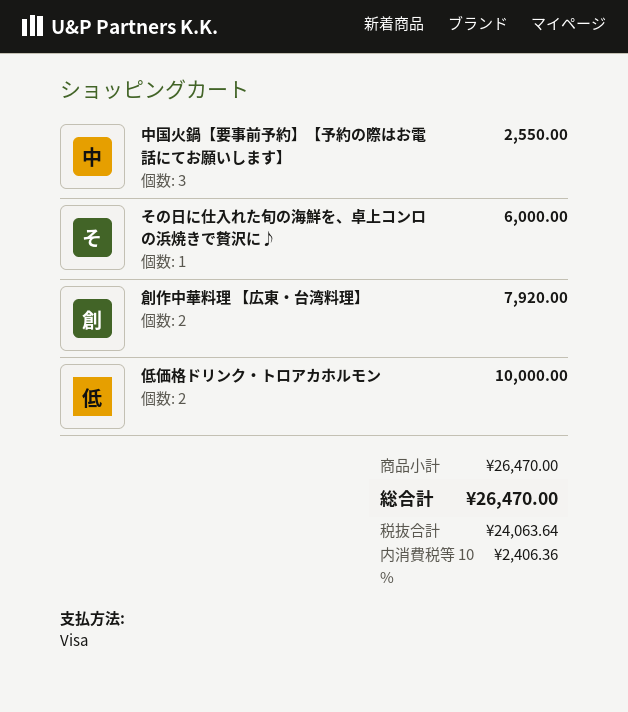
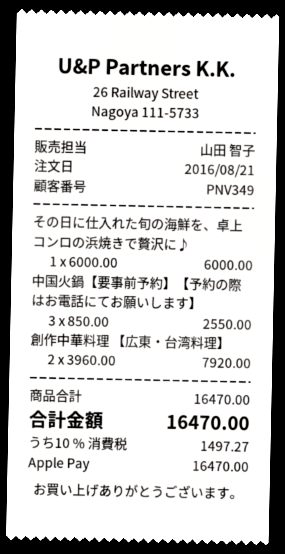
payment method: Visa -> Apple Pay
低価格ドリンク・トロアカホルモン: 2 for 10000.00 -> none
subtotal: 26470.00 -> 16470.00
tax: 10% = 2406.36 -> 10% = 1497.27
total: 26470.00 -> 16470.00

